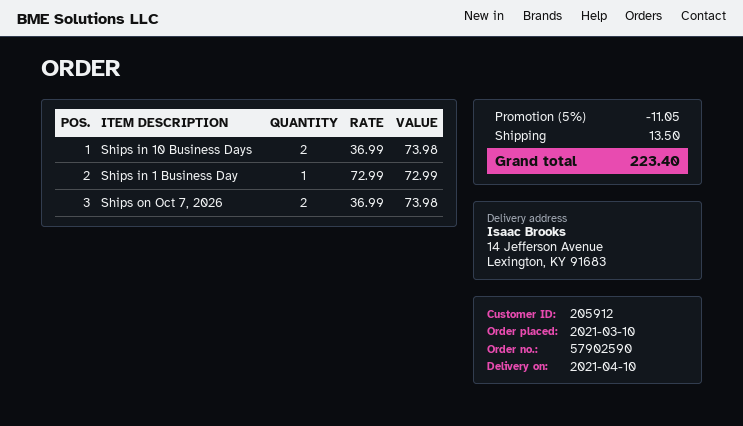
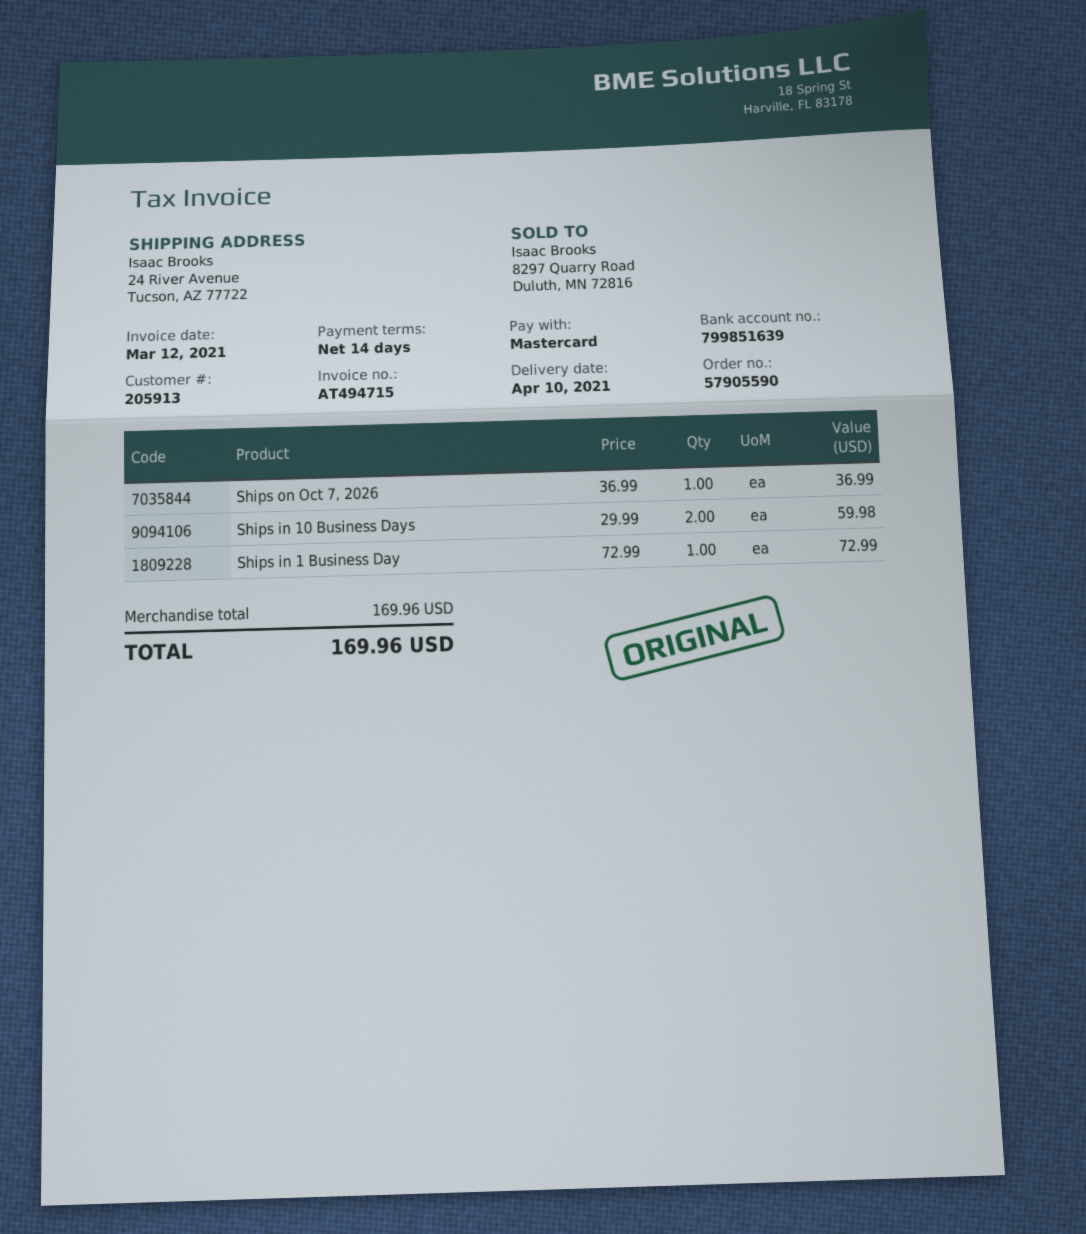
order number: 57902590 -> 57905590
customer number: 205912 -> 205913
ship to: 14 Jefferson Avenue, Lexington, KY 91683 -> 24 River Avenue, Tucson, AZ 77722
Ships in 10 Business Days: 2 x 36.99 = 73.98 -> 2 x 29.99 = 59.98
Ships on Oct 7, 2026: 2 x 36.99 = 73.98 -> 1 x 36.99 = 36.99
discount: 5% = 11.05 -> none
shipping: 13.50 -> none
total: 223.40 -> 169.96

